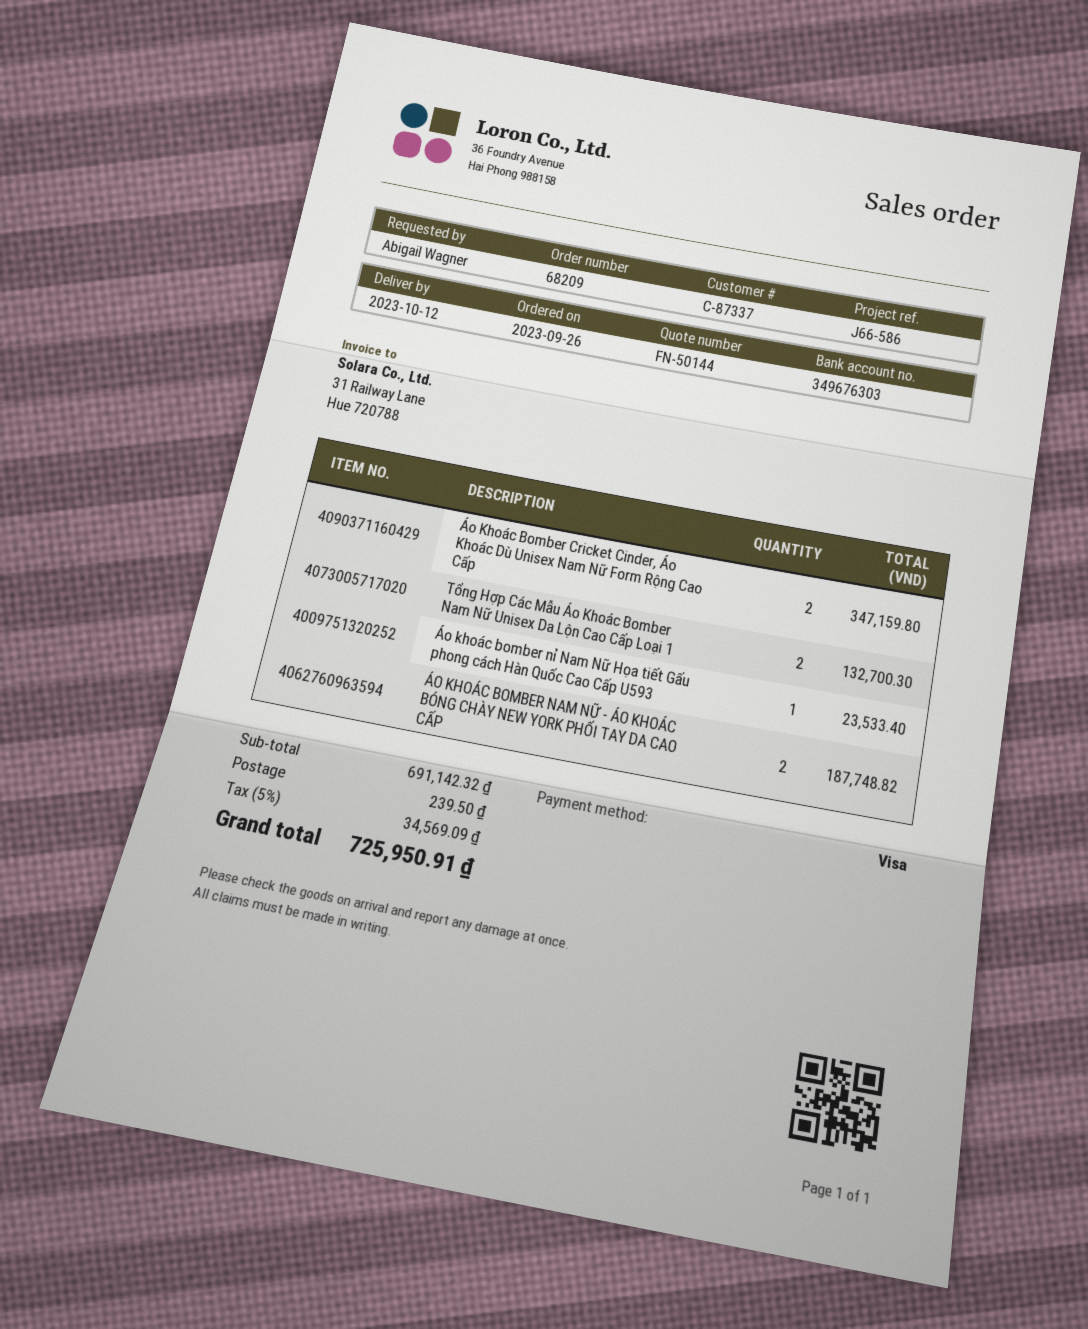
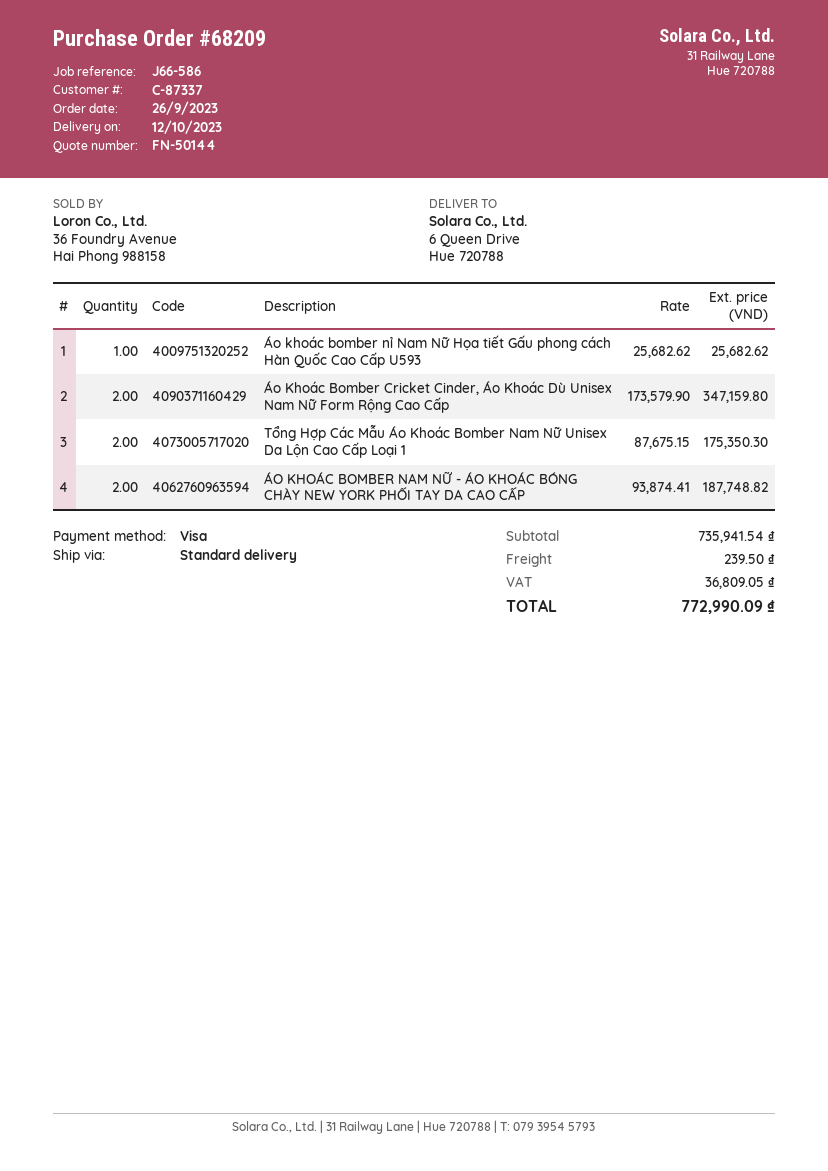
Tổng Hợp Các Mẫu Áo Khoác Bomber Nam Nữ Unisex Da Lộn Cao Cấp Loại 1: 2 for 132700.30 -> 2 for 175350.30
Áo khoác bomber nỉ Nam Nữ Họa tiết Gấu phong cách Hàn Quốc Cao Cấp U593: 1 for 23533.40 -> 1 for 25682.62
subtotal: 691142.32 -> 735941.54
tax: 34569.09 -> 36809.05
total: 725950.91 -> 772990.09

